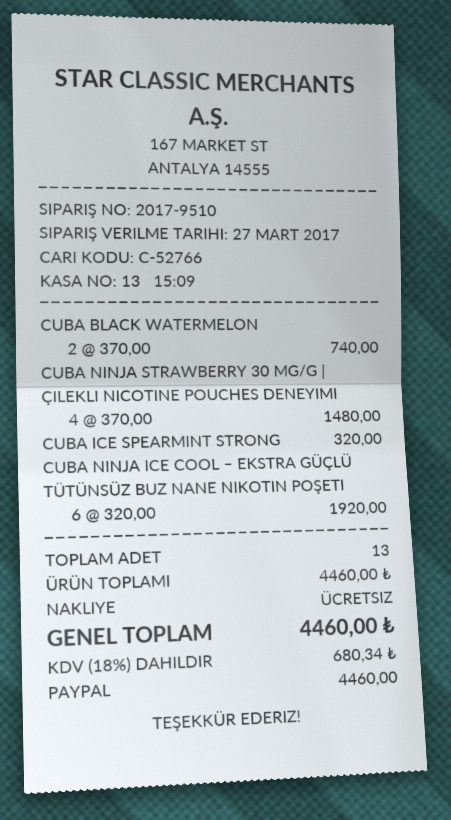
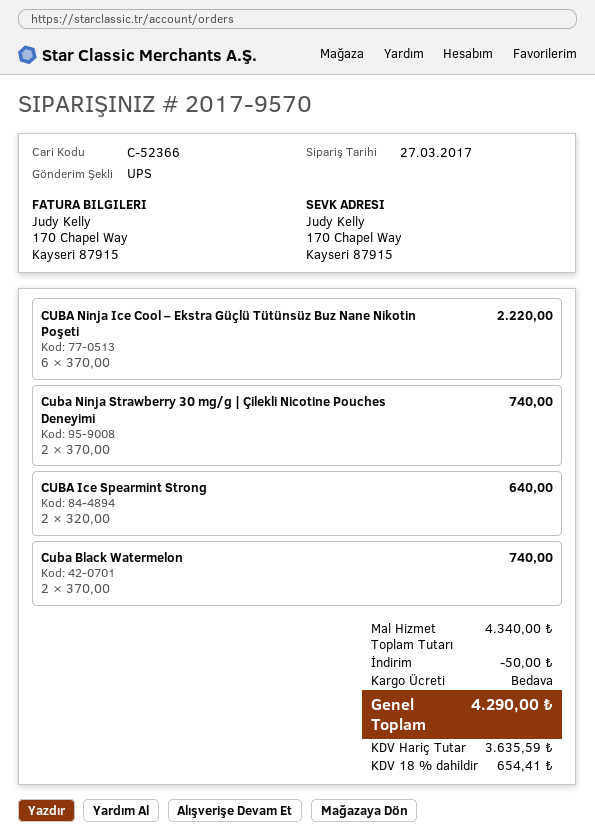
order number: 2017-9510 -> 2017-9570
customer number: C-52766 -> C-52366
CUBA NINJA STRAWBERRY 30 MG/G | ÇILEKLI NICOTINE POUCHES DENEYIMI: 4 x 370.00 = 1480.00 -> 2 x 370.00 = 740.00
CUBA ICE SPEARMINT STRONG: 1 x 320.00 = 320.00 -> 2 x 320.00 = 640.00
CUBA NINJA ICE COOL – EKSTRA GÜÇLÜ TÜTÜNSÜZ BUZ NANE NIKOTIN POŞETI: 6 x 320.00 = 1920.00 -> 6 x 370.00 = 2220.00
subtotal: 4460.00 -> 4340.00
discount: none -> 50.00
tax: 18% = 680.34 -> 18% = 654.41
total: 4460.00 -> 4290.00

